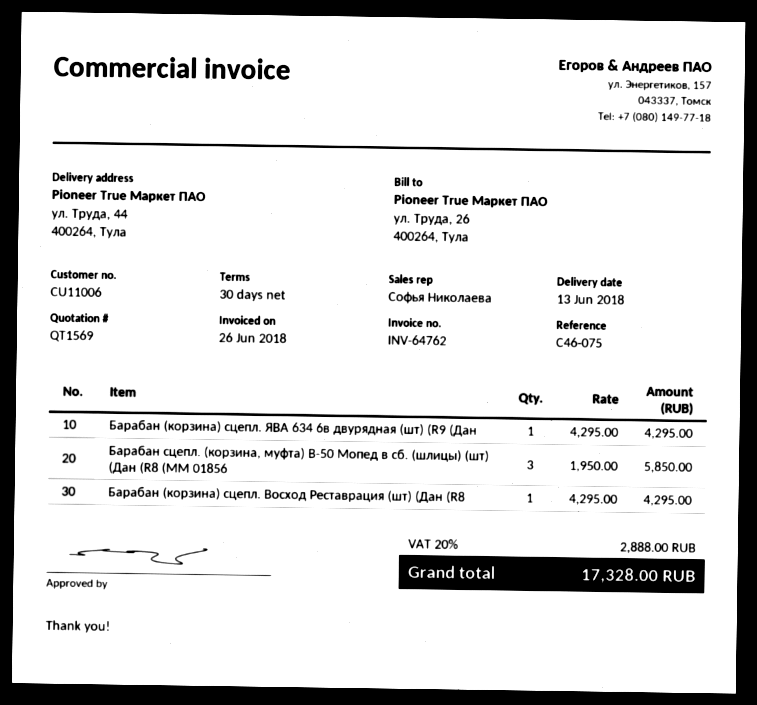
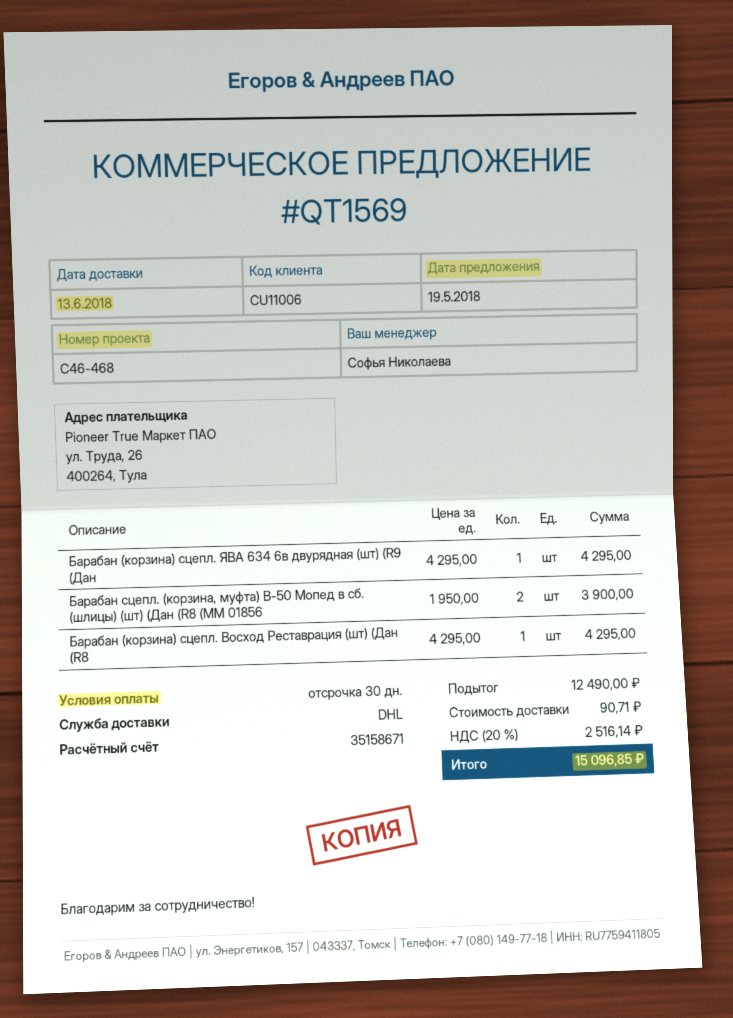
reference: C46-075 -> C46-468
Барабан сцепл. (корзина, муфта) В-50 Мопед в сб. (шлицы) (шт) (Дан (R8 (MM 01856: 3 x 1950.00 = 5850.00 -> 2 x 1950.00 = 3900.00
shipping: none -> 90.71
tax: 20% = 2888.00 -> 20% = 2516.14
total: 17328.00 -> 15096.85

